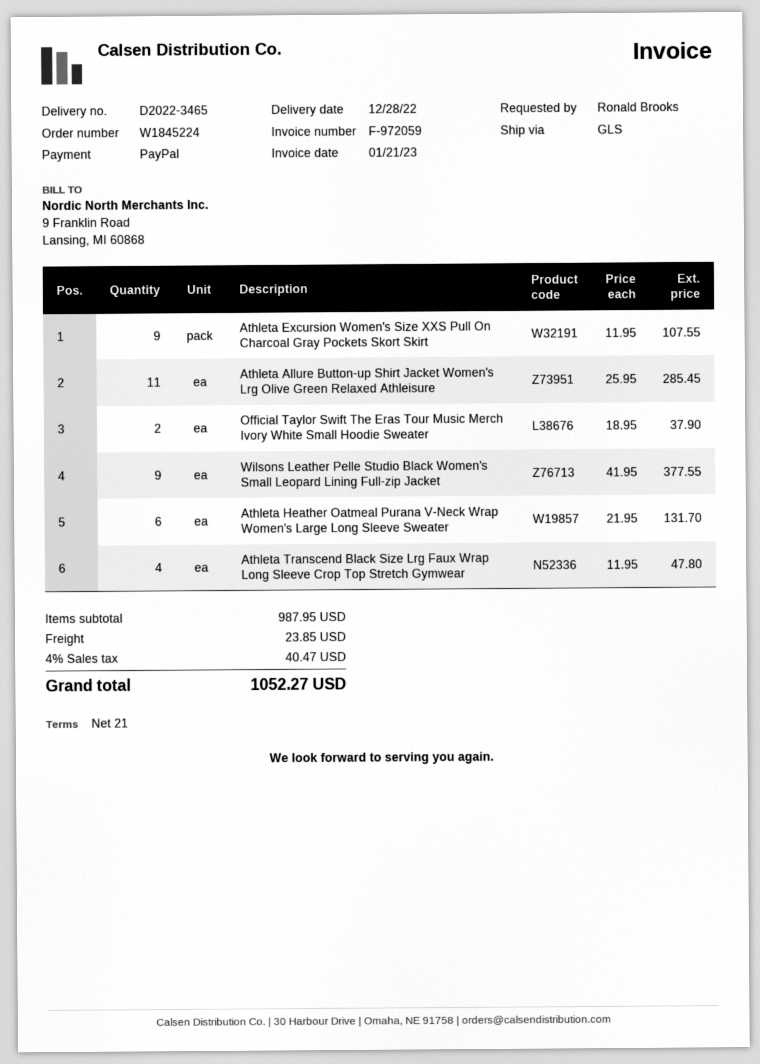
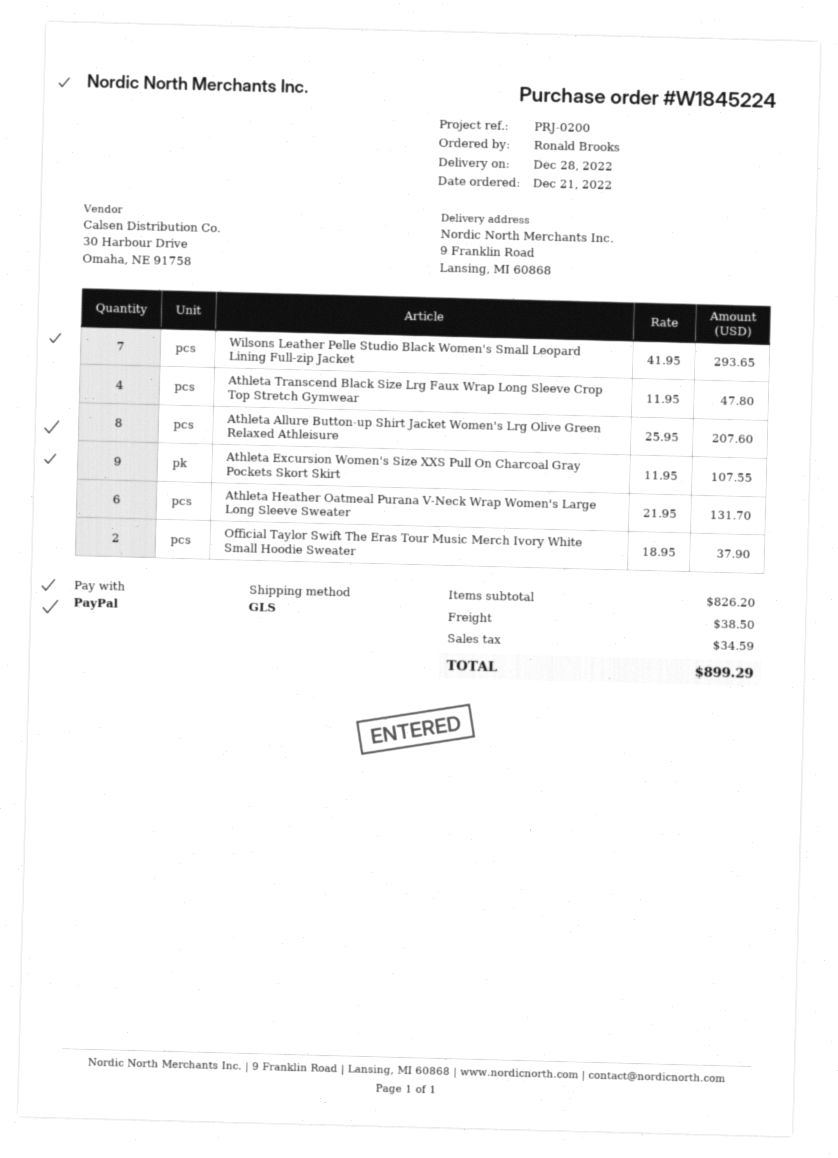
Athleta Allure Button-up Shirt Jacket Women's Lrg Olive Green Relaxed Athleisure: 11 x 25.95 = 285.45 -> 8 x 25.95 = 207.60
Wilsons Leather Pelle Studio Black Women's Small Leopard Lining Full-zip Jacket: 9 x 41.95 = 377.55 -> 7 x 41.95 = 293.65
subtotal: 987.95 -> 826.20
shipping: 23.85 -> 38.50
tax: 40.47 -> 34.59
total: 1052.27 -> 899.29

